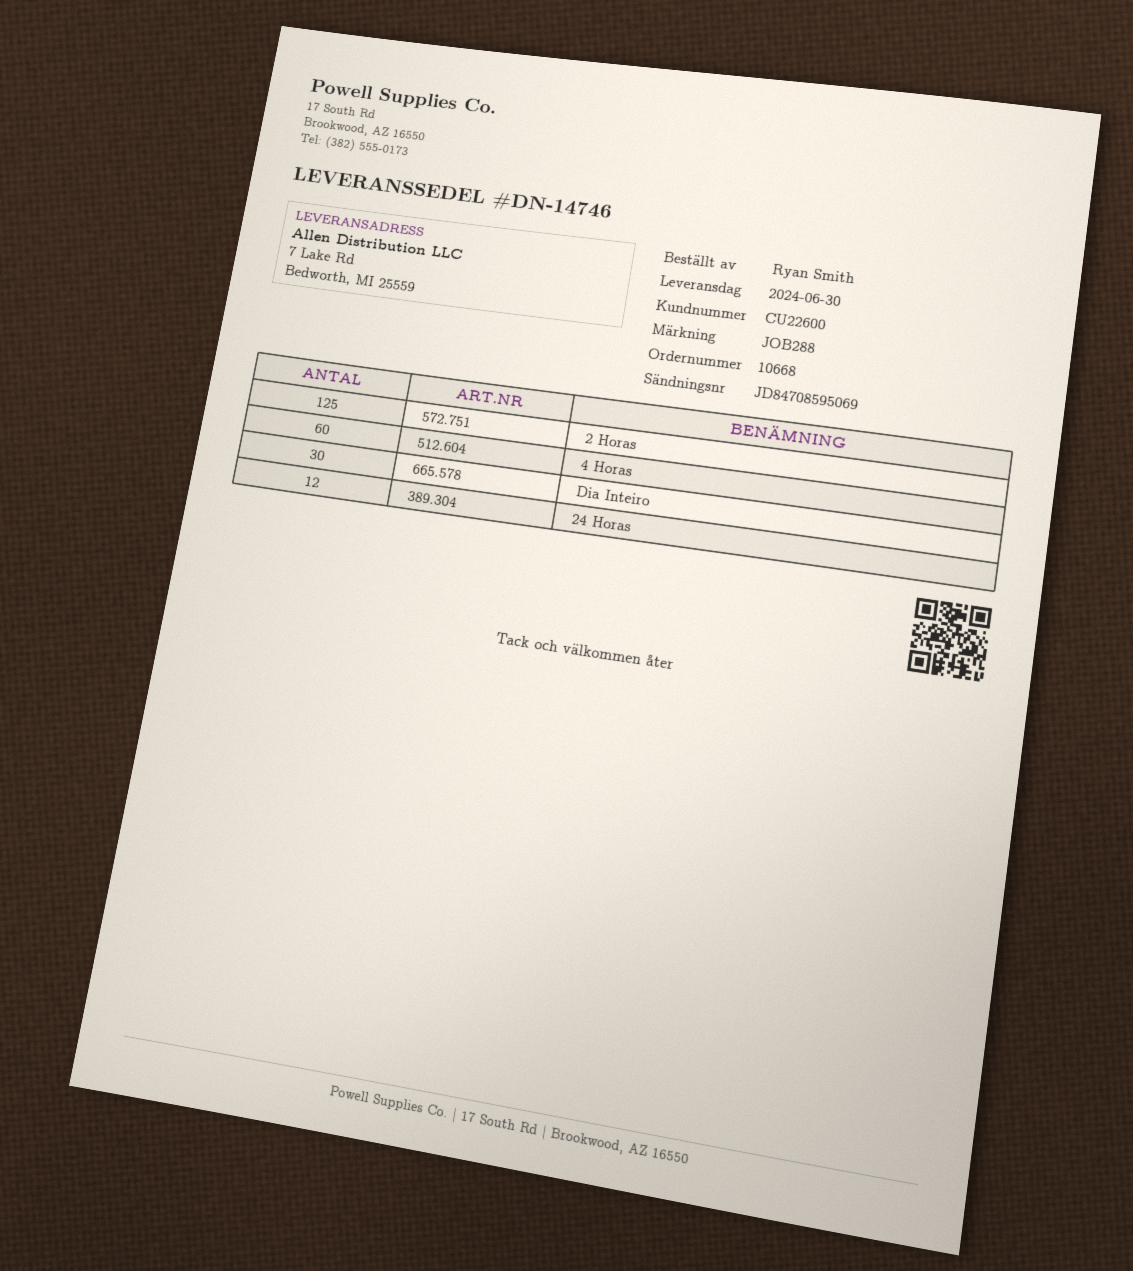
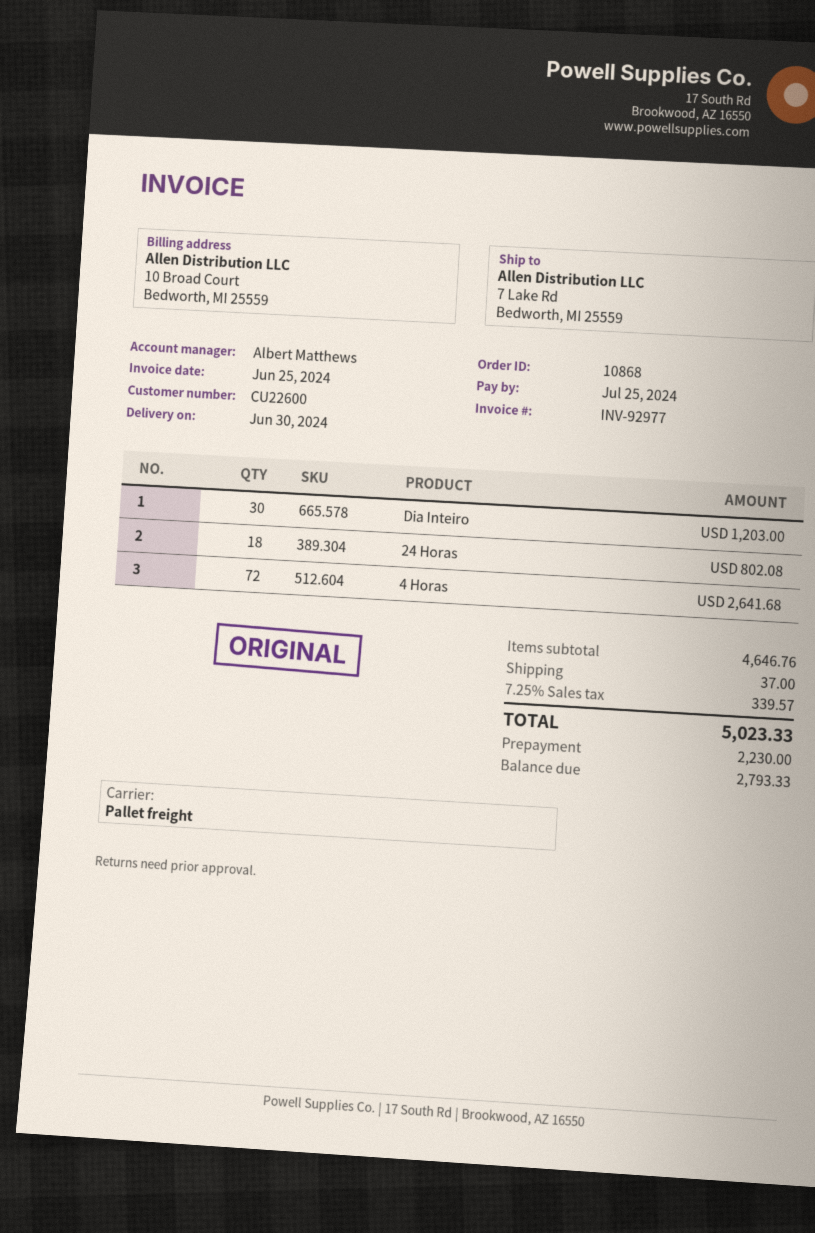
order number: 10668 -> 10868
2 Horas: 125 -> none
4 Horas: 60 -> 72
24 Horas: 12 -> 18

